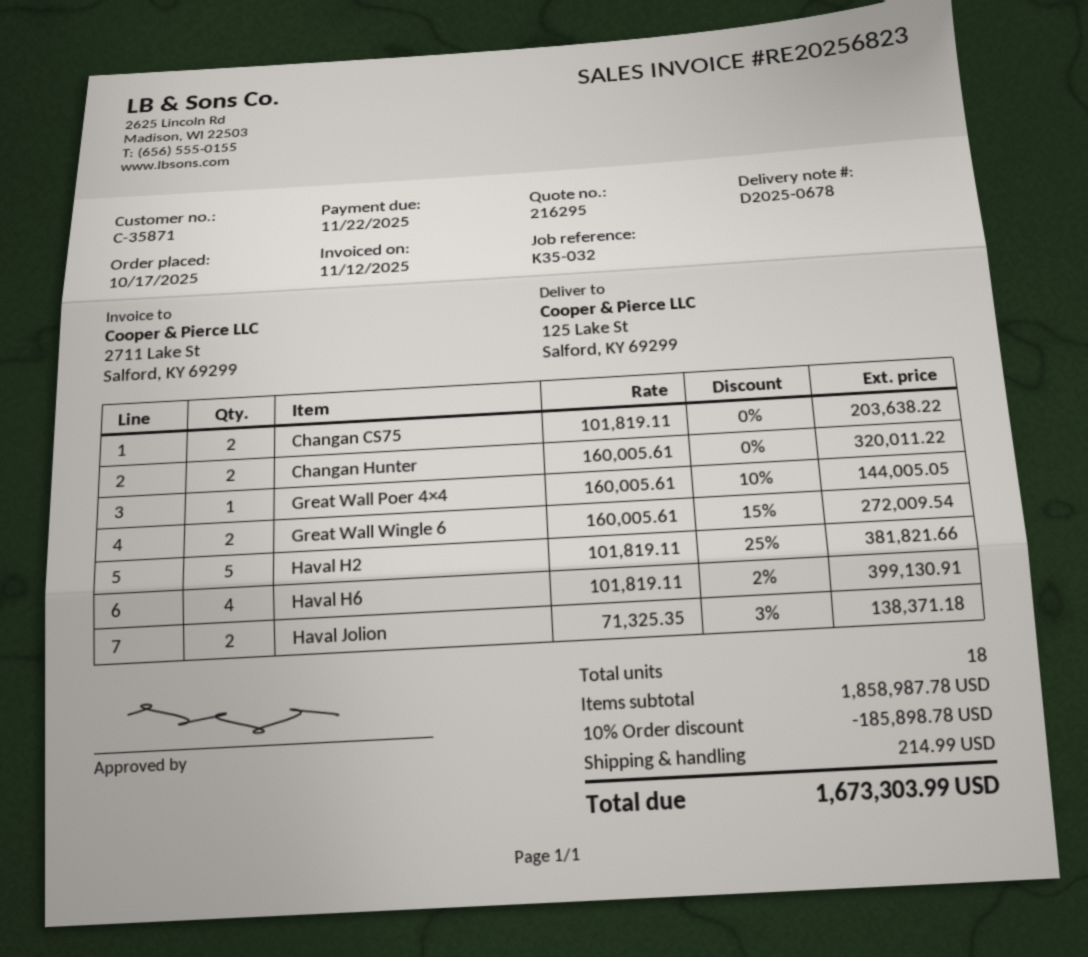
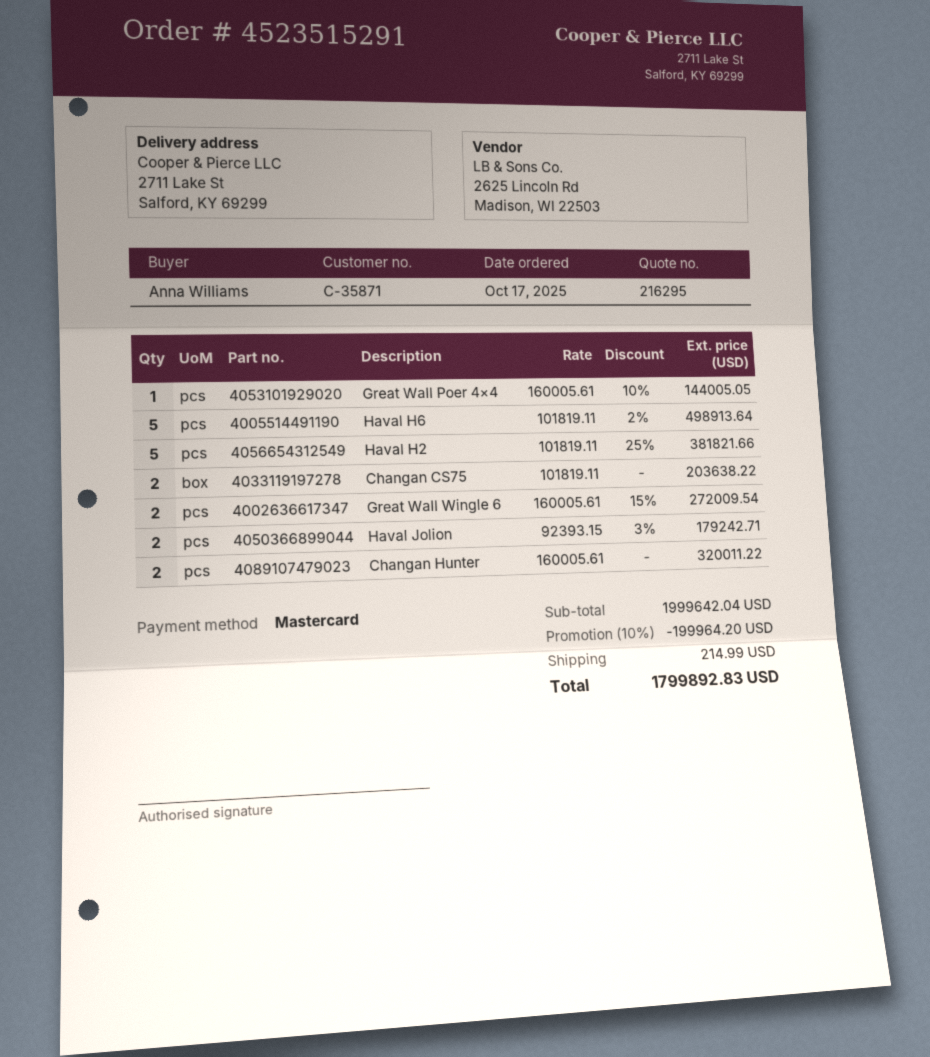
ship to: 125 Lake St, Salford, KY 69299 -> 2711 Lake St, Salford, KY 69299
Haval H6: 4 x 101819.11 - 2% = 399130.91 -> 5 x 101819.11 - 2% = 498913.64
Haval Jolion: 2 x 71325.35 - 3% = 138371.18 -> 2 x 92393.15 - 3% = 179242.71
subtotal: 1858987.78 -> 1999642.04
discount: 10% = 185898.78 -> 10% = 199964.20
total: 1673303.99 -> 1799892.83

